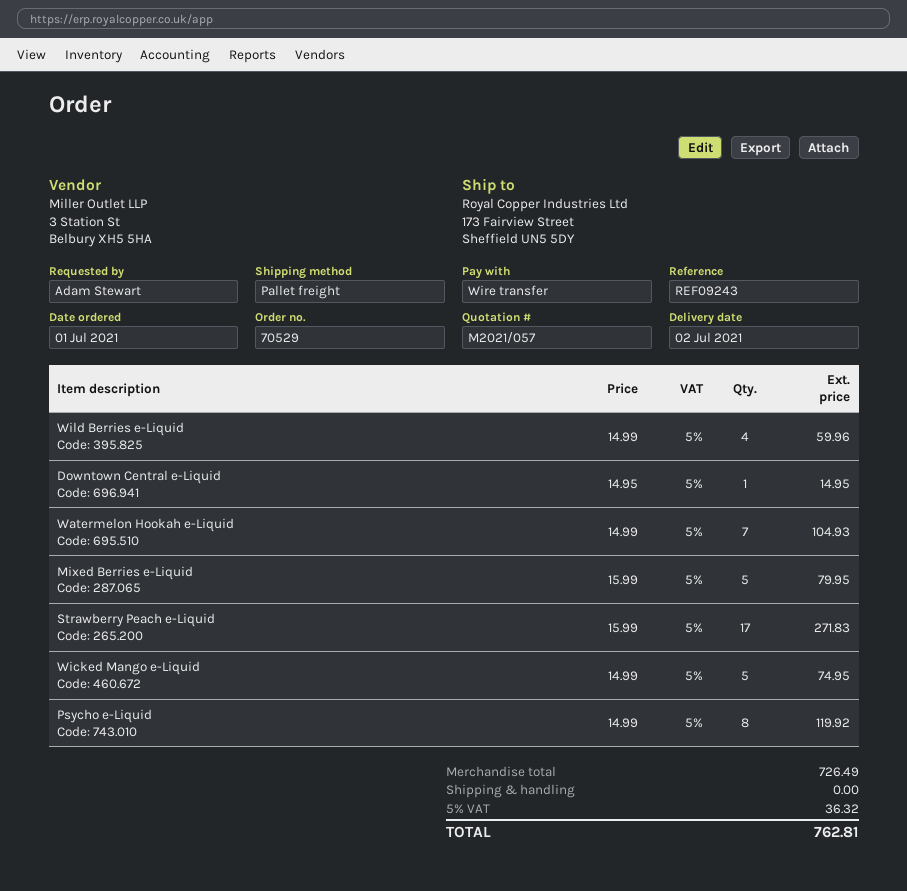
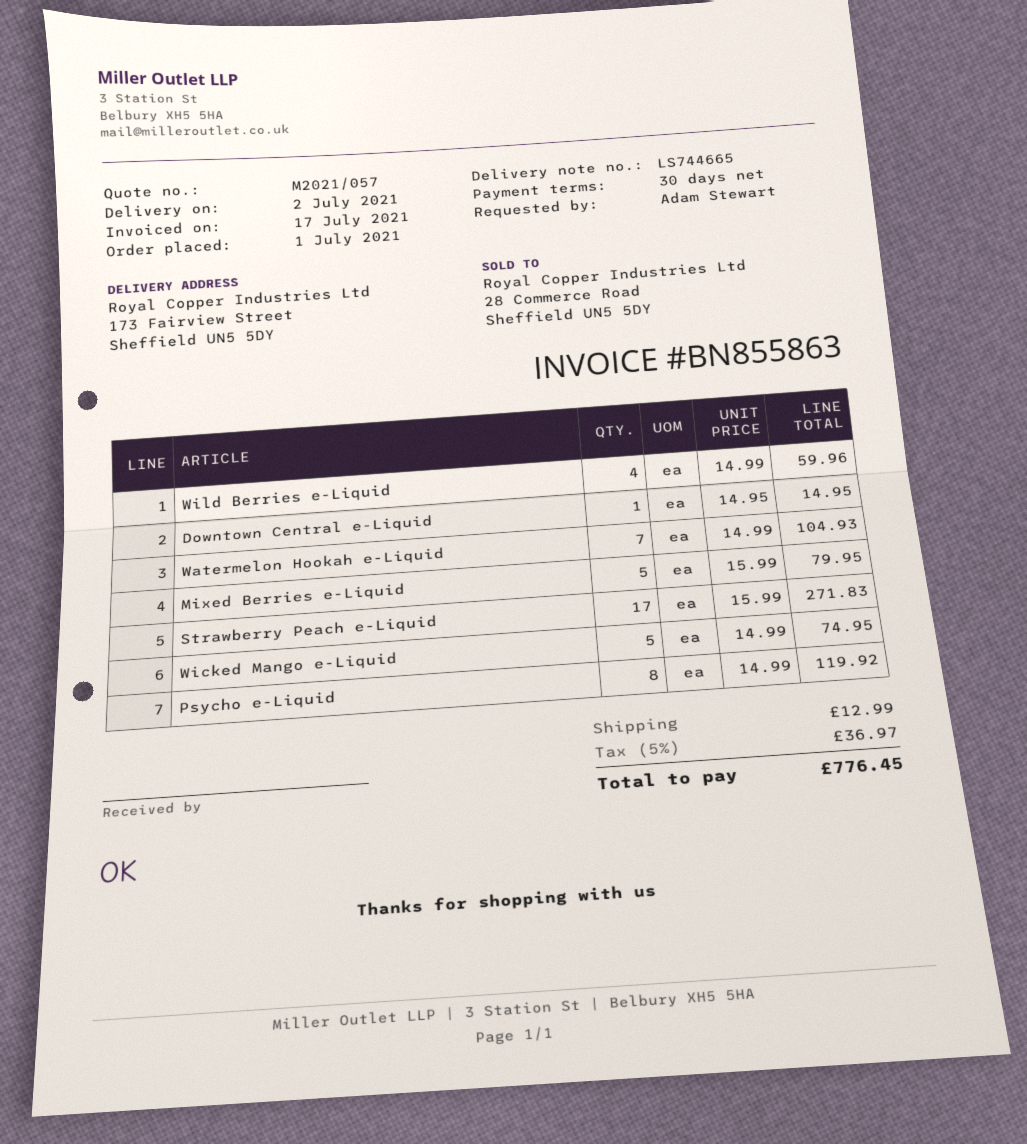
shipping: 0.00 -> 12.99
tax: 5% = 36.32 -> 5% = 36.97
total: 762.81 -> 776.45

